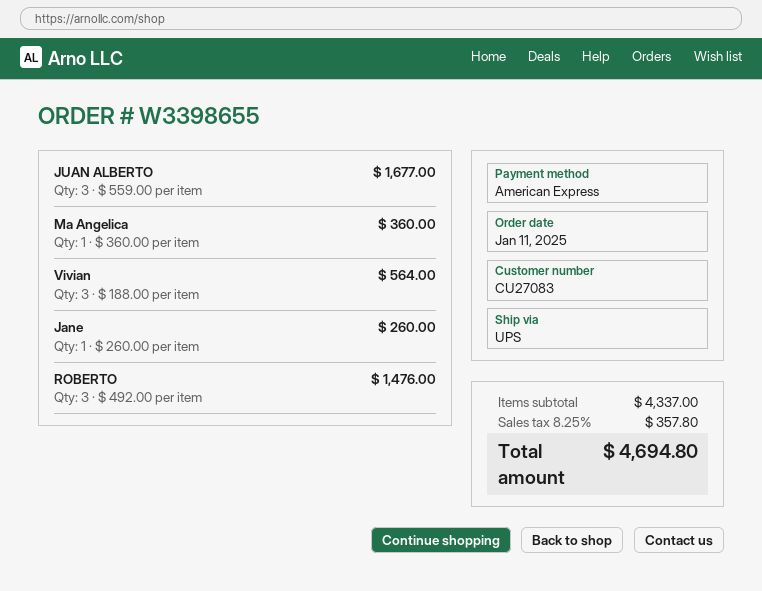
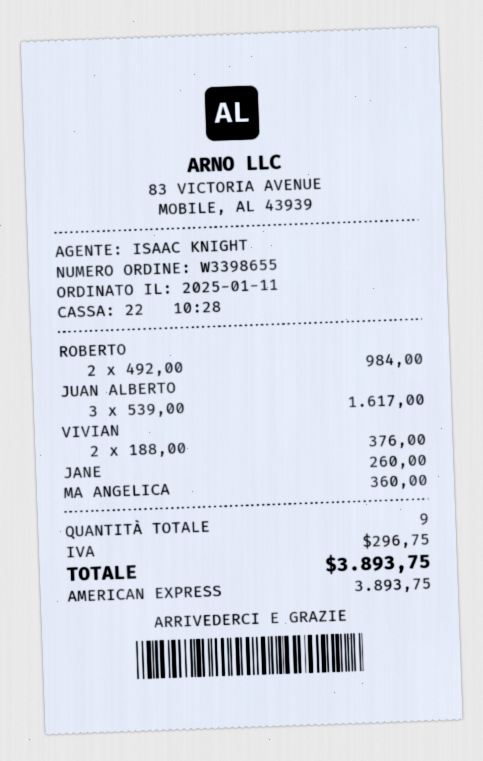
JUAN ALBERTO: 3 x 559.00 = 1677.00 -> 3 x 539.00 = 1617.00
Vivian: 3 x 188.00 = 564.00 -> 2 x 188.00 = 376.00
ROBERTO: 3 x 492.00 = 1476.00 -> 2 x 492.00 = 984.00
tax: 357.80 -> 296.75
total: 4694.80 -> 3893.75

